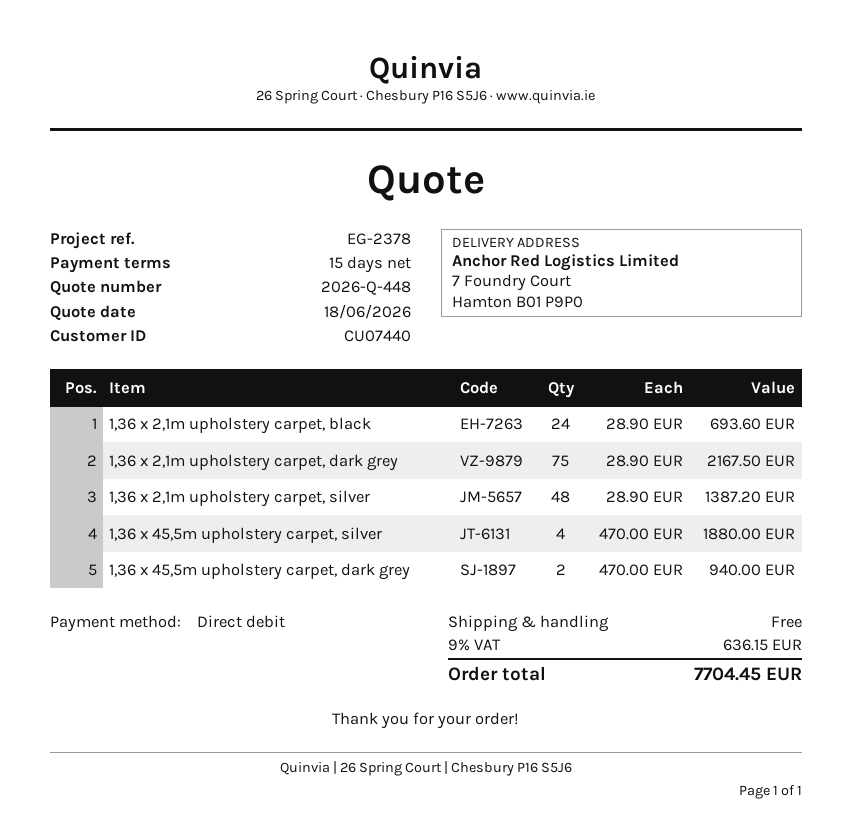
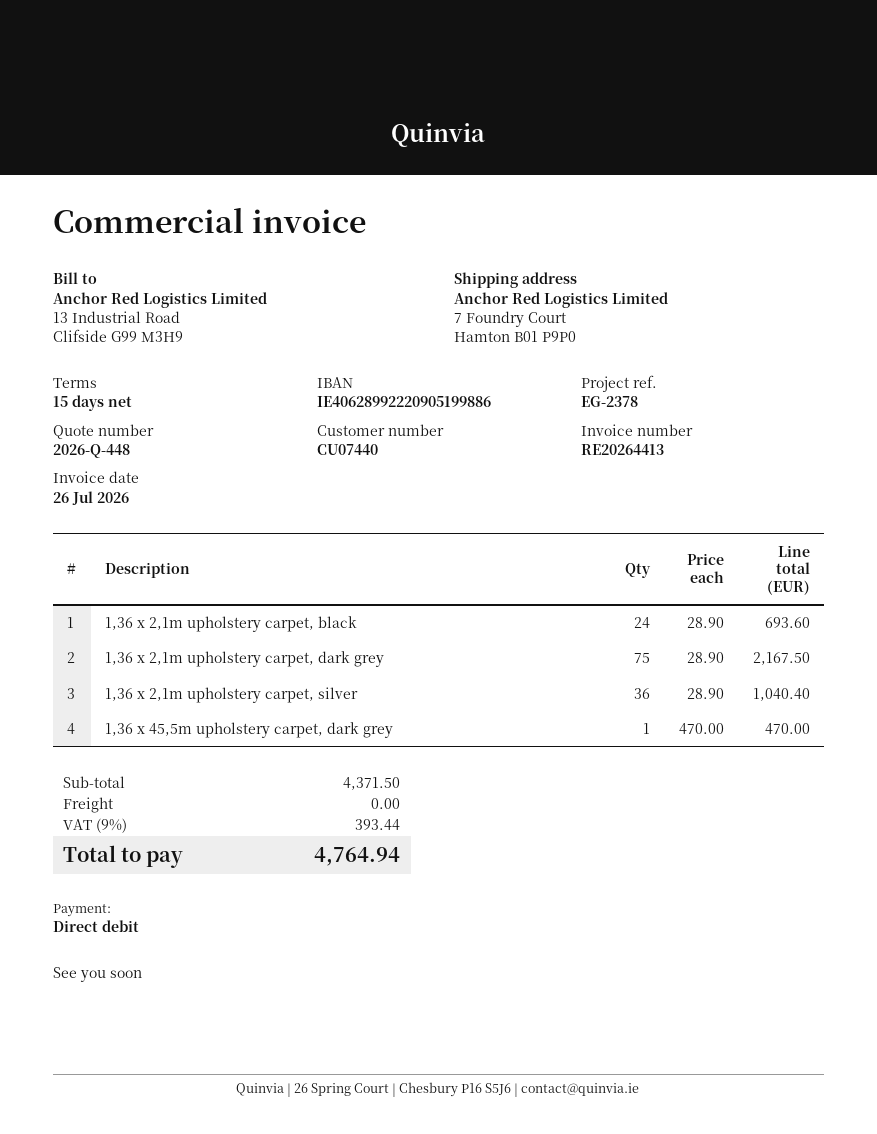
1,36 x 2,1m upholstery carpet, silver: 48 x 28.90 = 1387.20 -> 36 x 28.90 = 1040.40
1,36 x 45,5m upholstery carpet, silver: 4 x 470.00 = 1880.00 -> none
1,36 x 45,5m upholstery carpet, dark grey: 2 x 470.00 = 940.00 -> 1 x 470.00 = 470.00
tax: 9% = 636.15 -> 9% = 393.44
total: 7704.45 -> 4764.94

